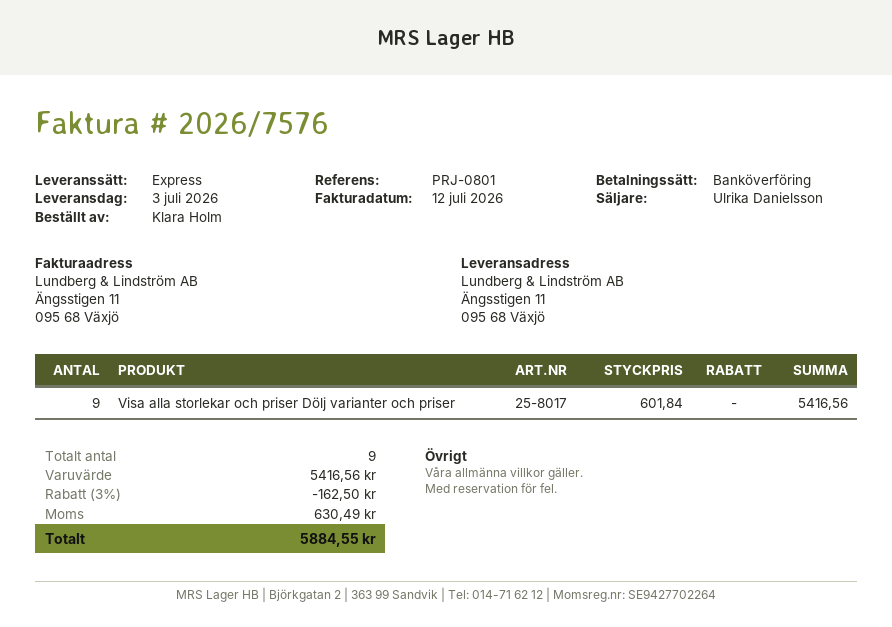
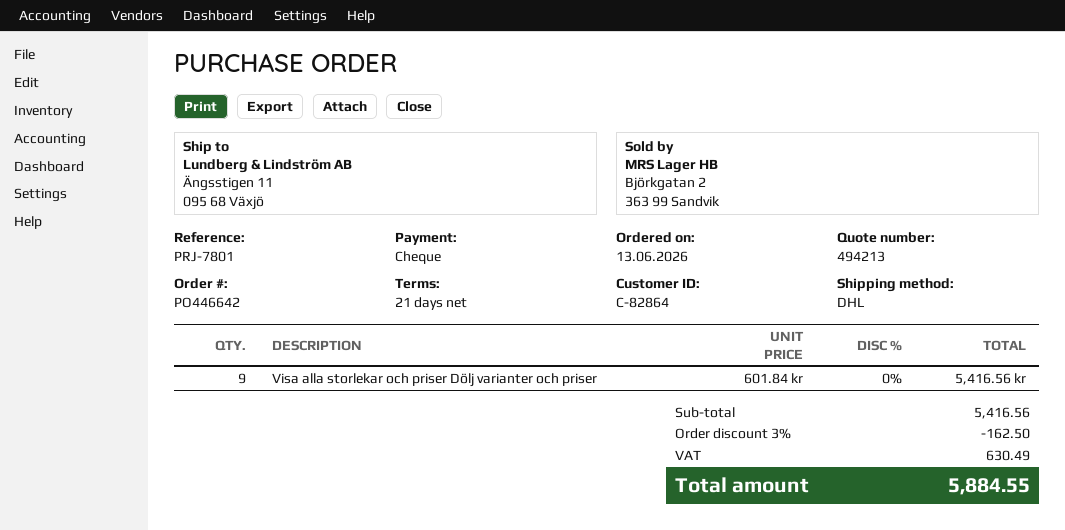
reference: PRJ-0801 -> PRJ-7801
payment method: bank transfer -> cheque
shipping method: express -> DHL

